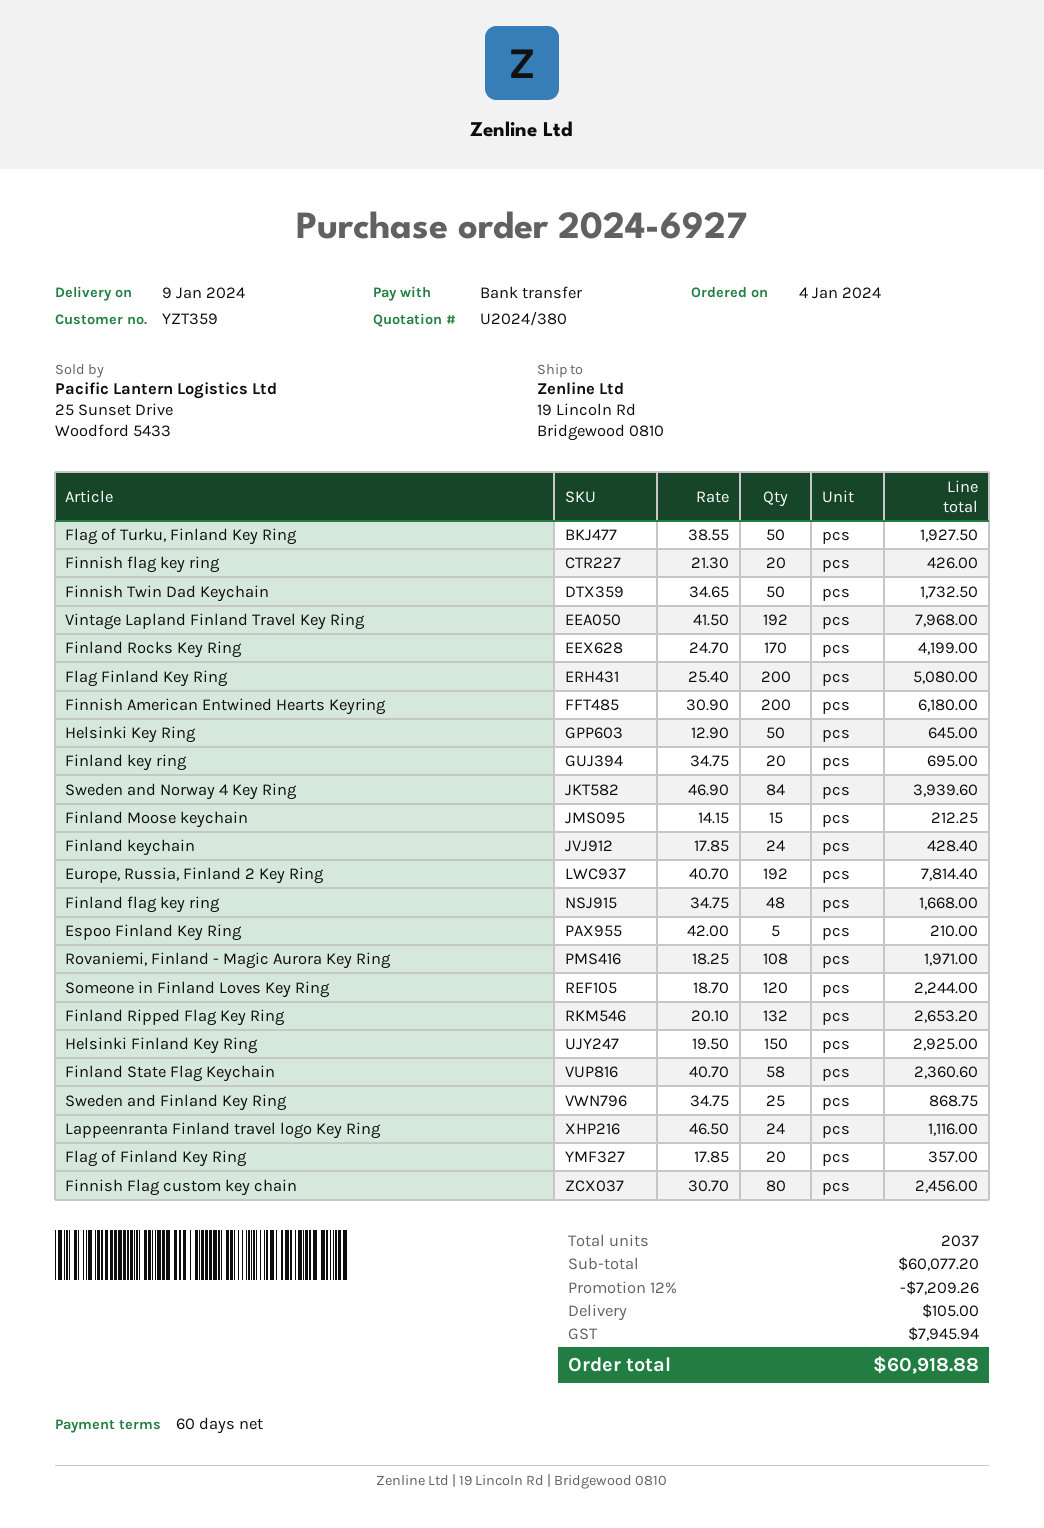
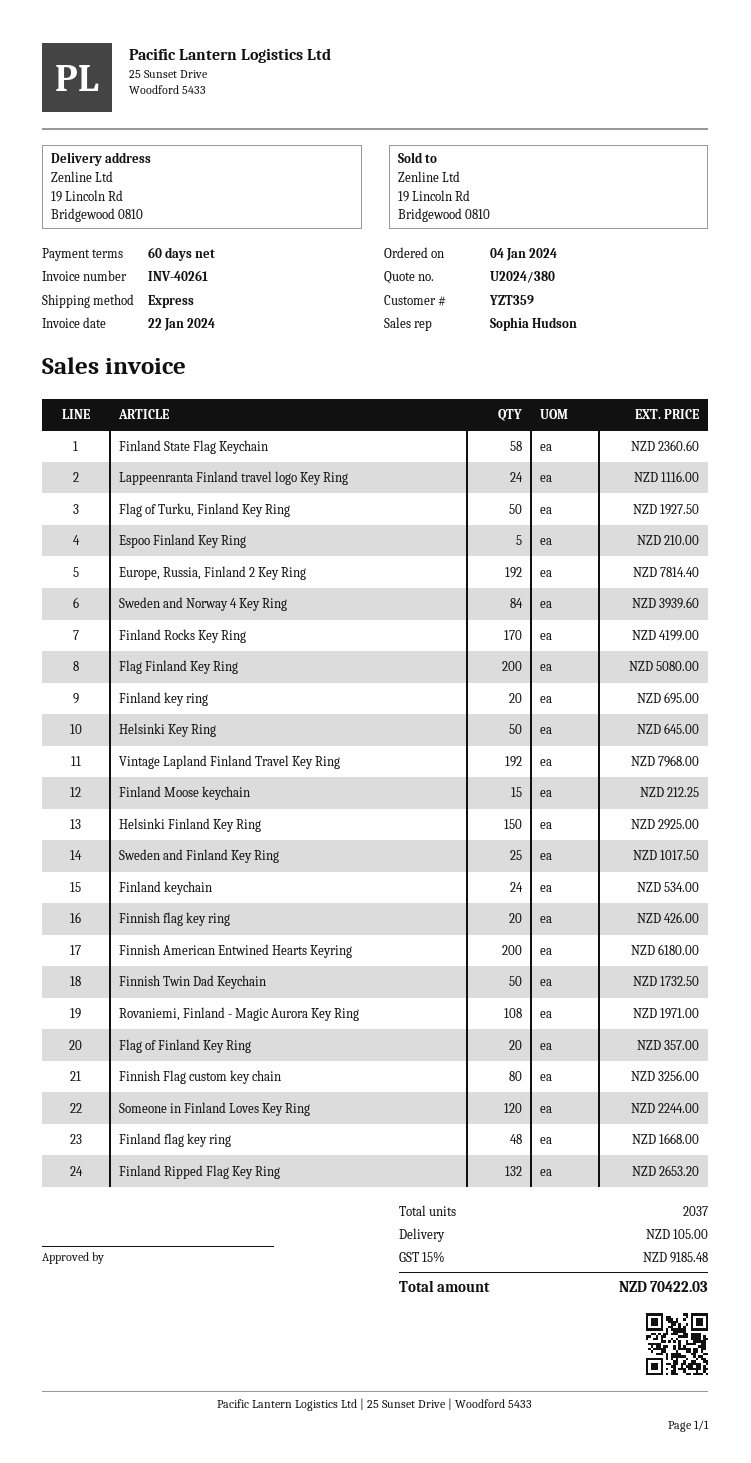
Finland keychain: 24 for 428.40 -> 24 for 534.00
Sweden and Finland Key Ring: 25 for 868.75 -> 25 for 1017.50
Finnish Flag custom key chain: 80 for 2456.00 -> 80 for 3256.00
discount: 12% = 7209.26 -> none
tax: 7945.94 -> 9185.48
total: 60918.88 -> 70422.03

